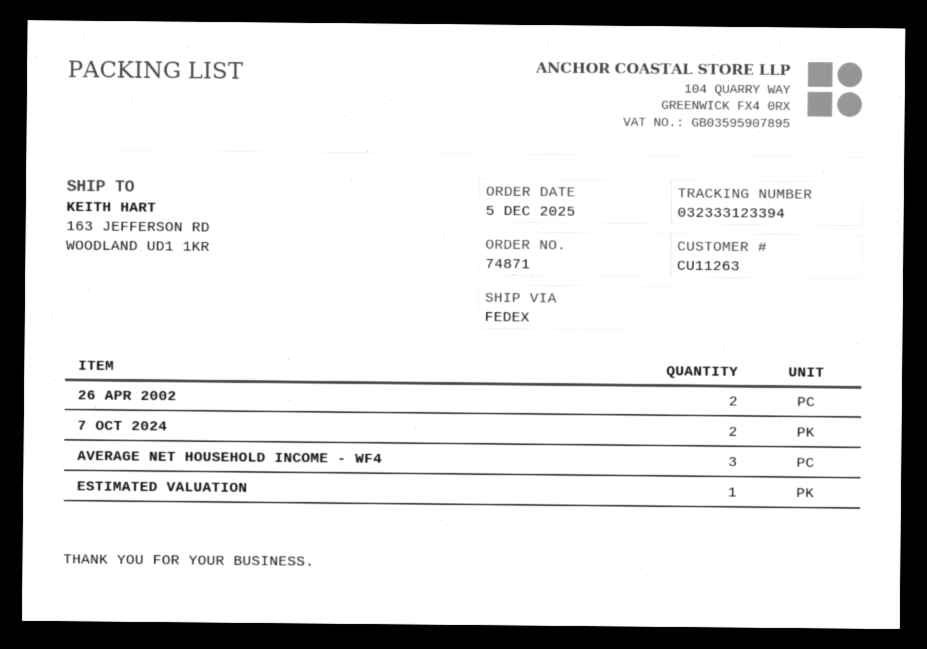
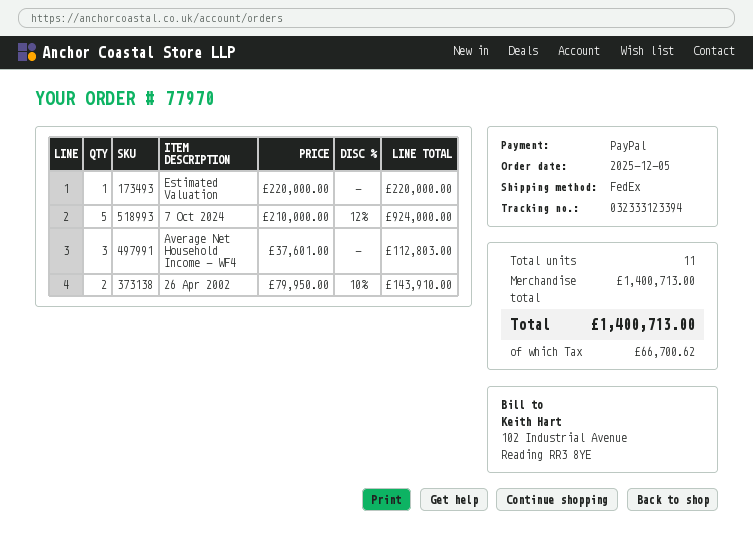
order number: 74871 -> 77970
7 OCT 2024: 2 -> 5

